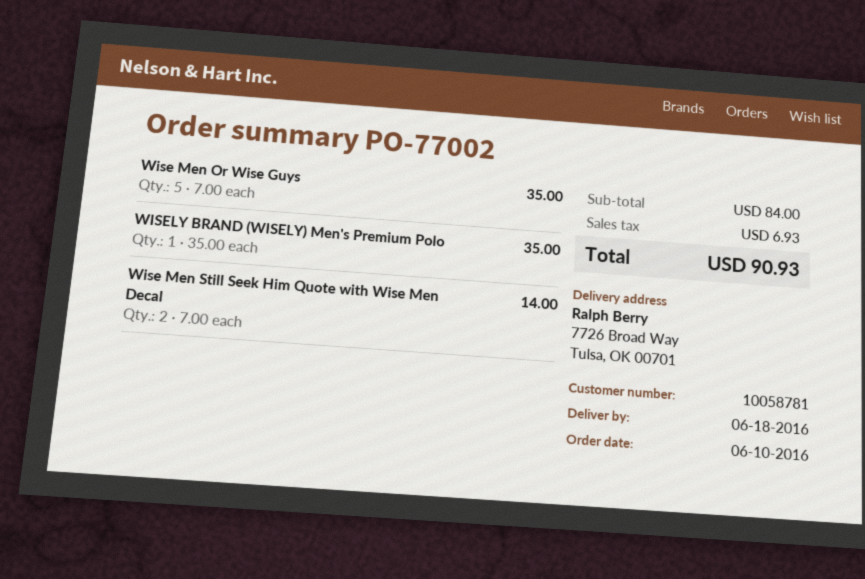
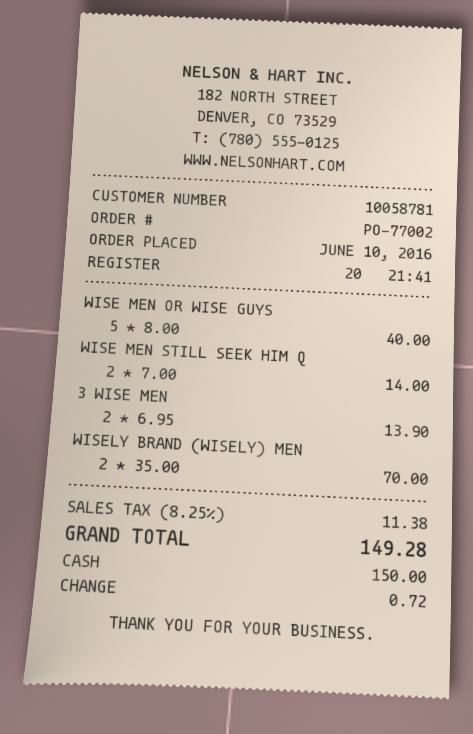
Wise Men Or Wise Guys: 5 x 7.00 = 35.00 -> 5 x 8.00 = 40.00
WISELY BRAND (WISELY) Men's Premium Polo: 1 x 35.00 = 35.00 -> 2 x 35.00 = 70.00
3 WISE MEN: none -> 2 x 6.95 = 13.90
tax: 6.93 -> 11.38
total: 90.93 -> 149.28

